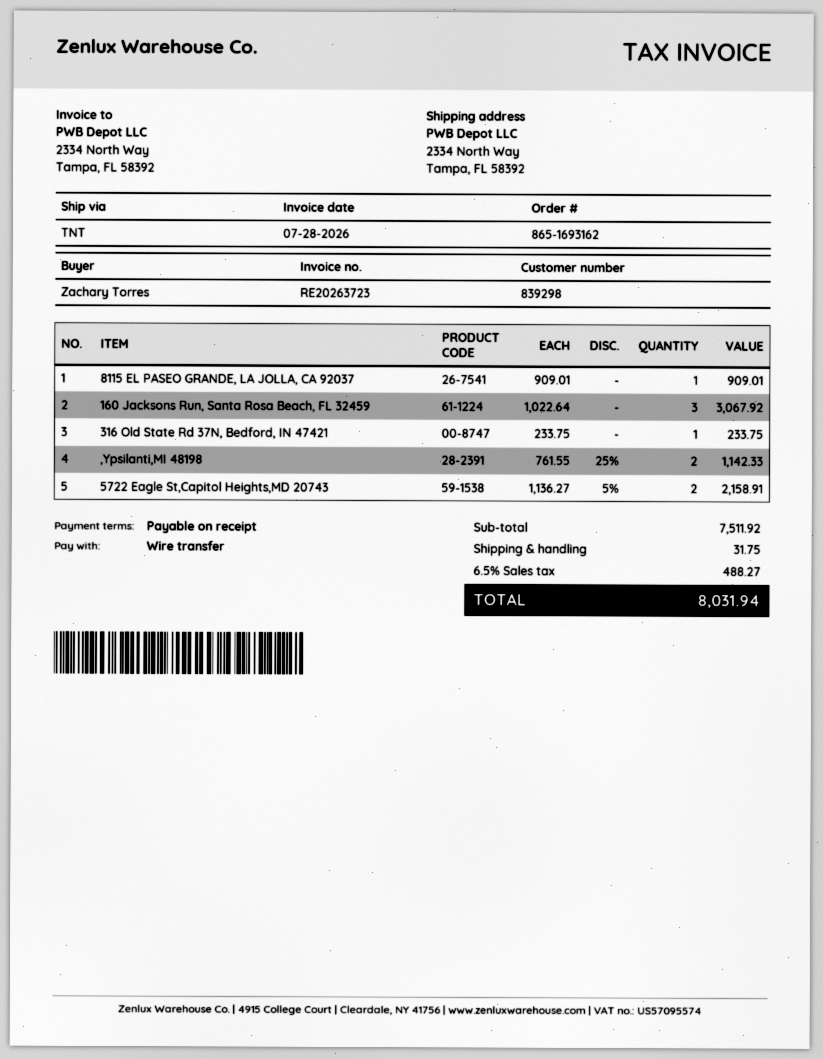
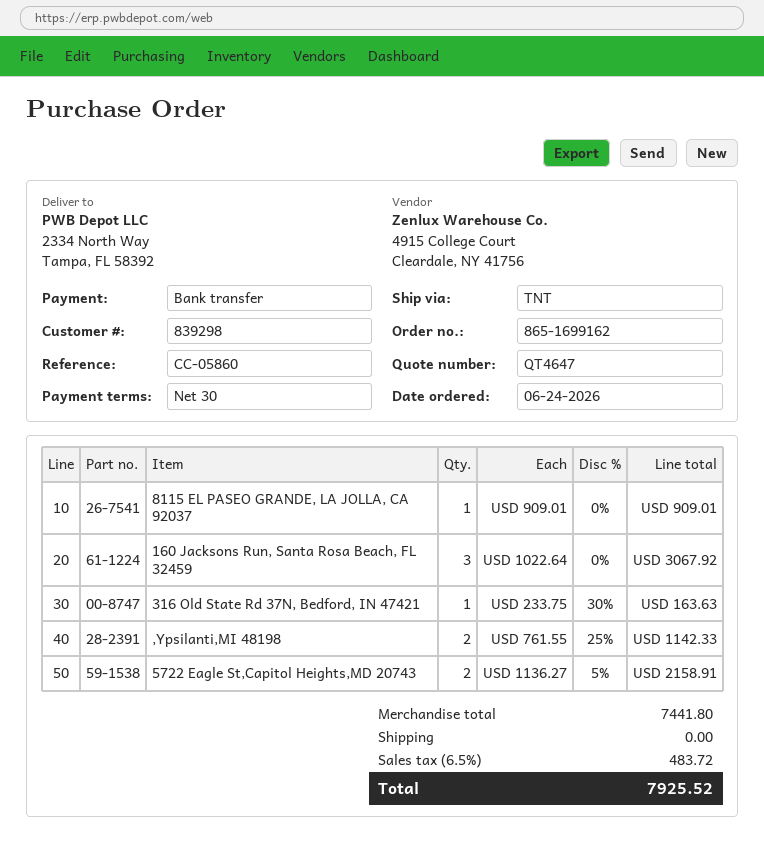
order number: 865-1693162 -> 865-1699162
payment terms: on receipt -> 30 days
316 Old State Rd 37N, Bedford, IN 47421: 1 x 233.75 = 233.75 -> 1 x 233.75 - 30% = 163.63
subtotal: 7511.92 -> 7441.80
shipping: 31.75 -> 0.00
tax: 6.5% = 488.27 -> 6.5% = 483.72
total: 8031.94 -> 7925.52

